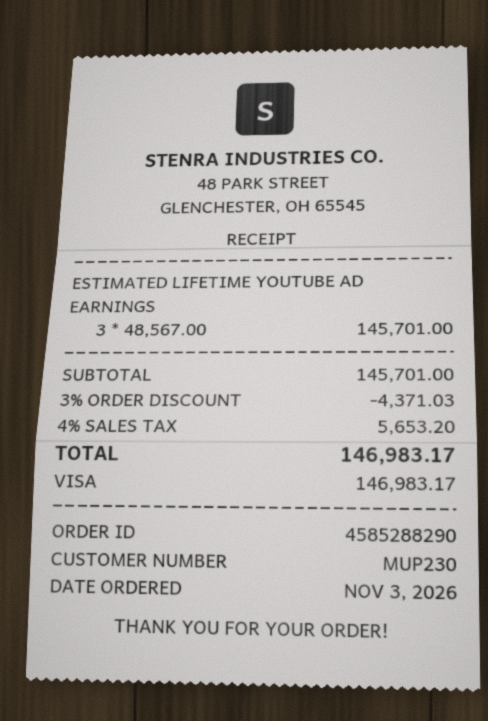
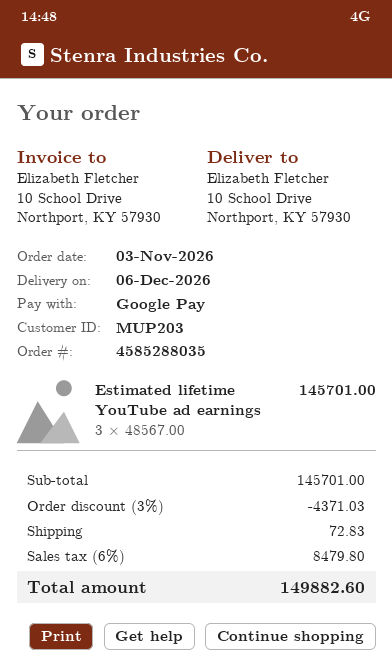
order number: 4585288290 -> 4585288035
customer number: MUP230 -> MUP203
payment method: Visa -> Google Pay
shipping: none -> 72.83
tax: 4% = 5653.20 -> 6% = 8479.80
total: 146983.17 -> 149882.60

